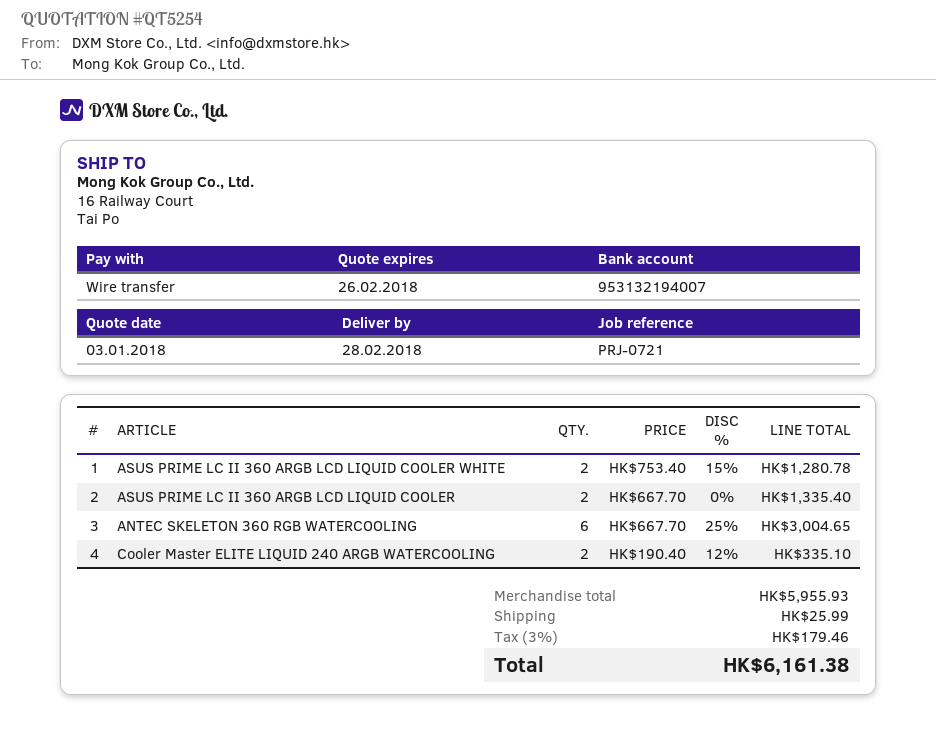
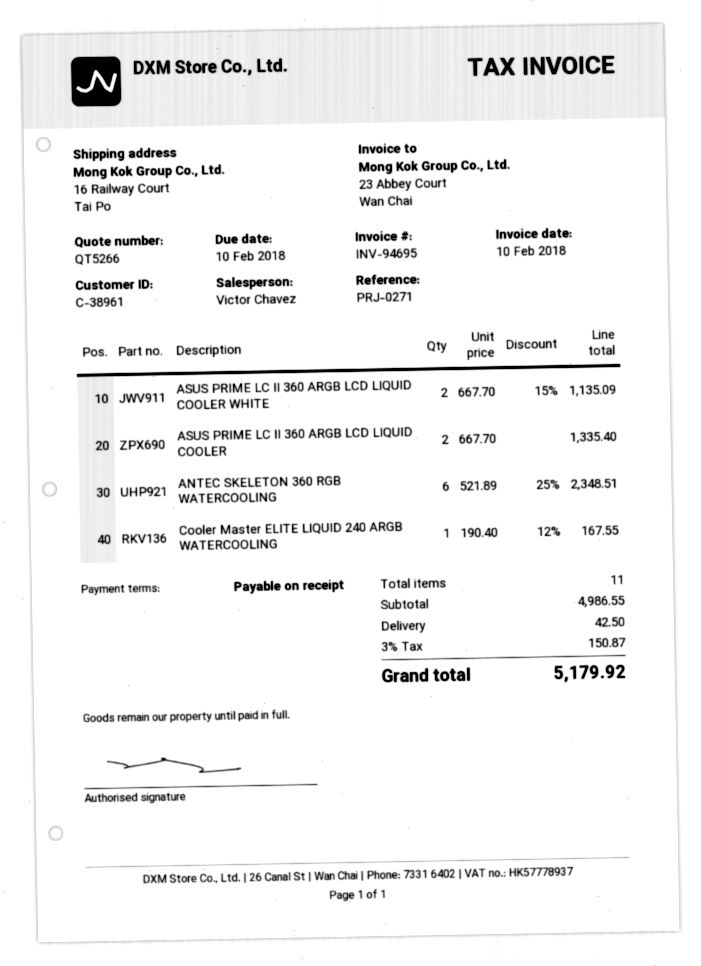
quote number: QT5254 -> QT5266
reference: PRJ-0721 -> PRJ-0271
ASUS PRIME LC II 360 ARGB LCD LIQUID COOLER WHITE: 2 x 753.40 - 15% = 1280.78 -> 2 x 667.70 - 15% = 1135.09
ANTEC SKELETON 360 RGB WATERCOOLING: 6 x 667.70 - 25% = 3004.65 -> 6 x 521.89 - 25% = 2348.51
Cooler Master ELITE LIQUID 240 ARGB WATERCOOLING: 2 x 190.40 - 12% = 335.10 -> 1 x 190.40 - 12% = 167.55
subtotal: 5955.93 -> 4986.55
shipping: 25.99 -> 42.50
tax: 3% = 179.46 -> 3% = 150.87
total: 6161.38 -> 5179.92

